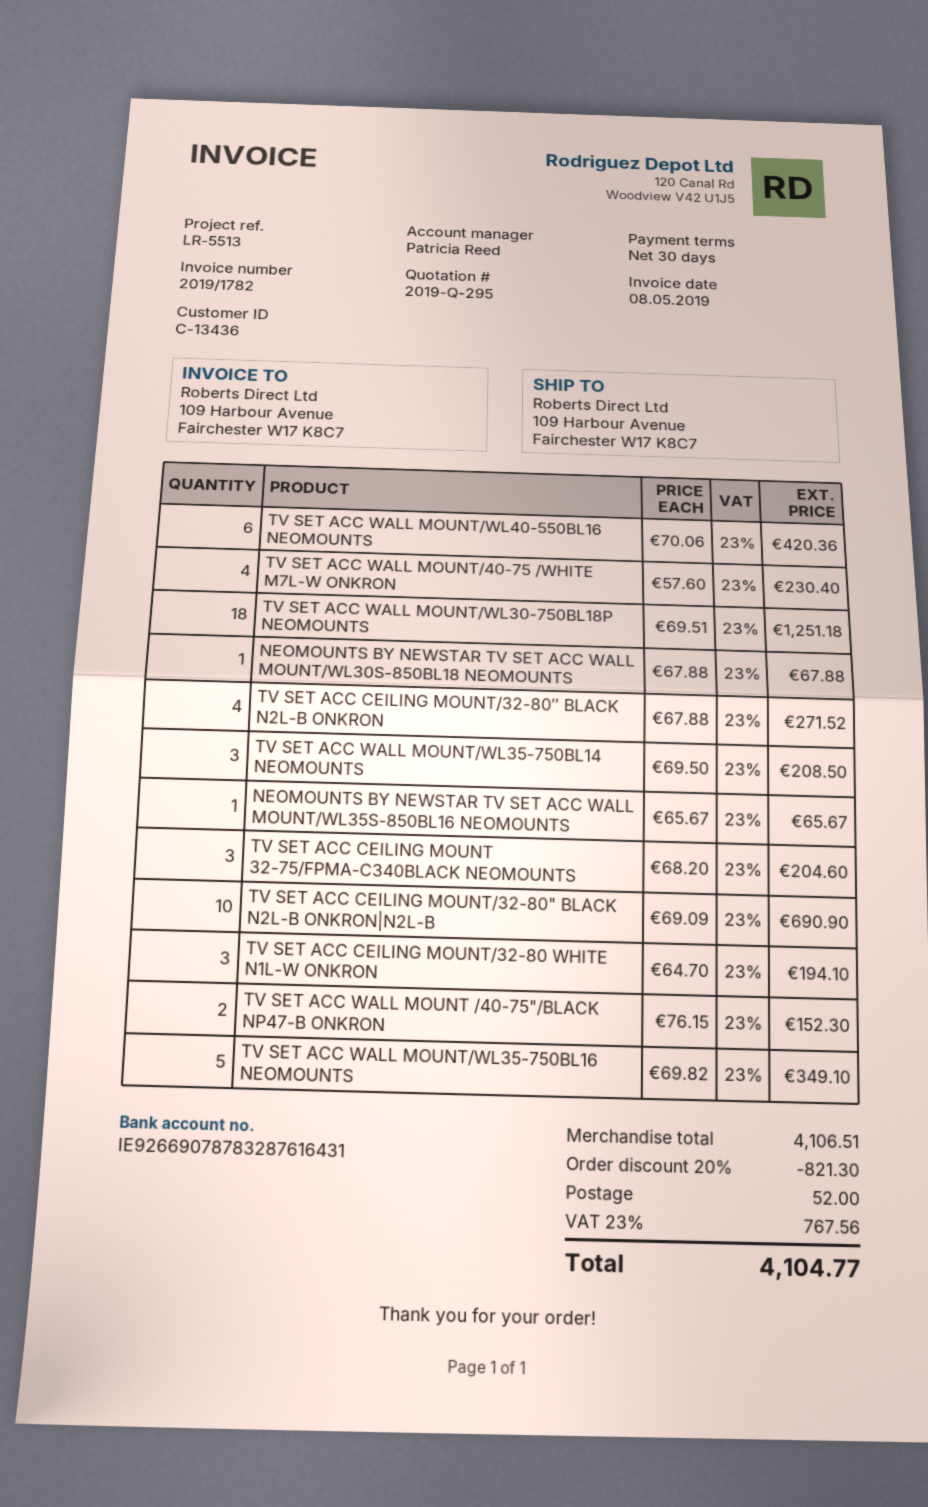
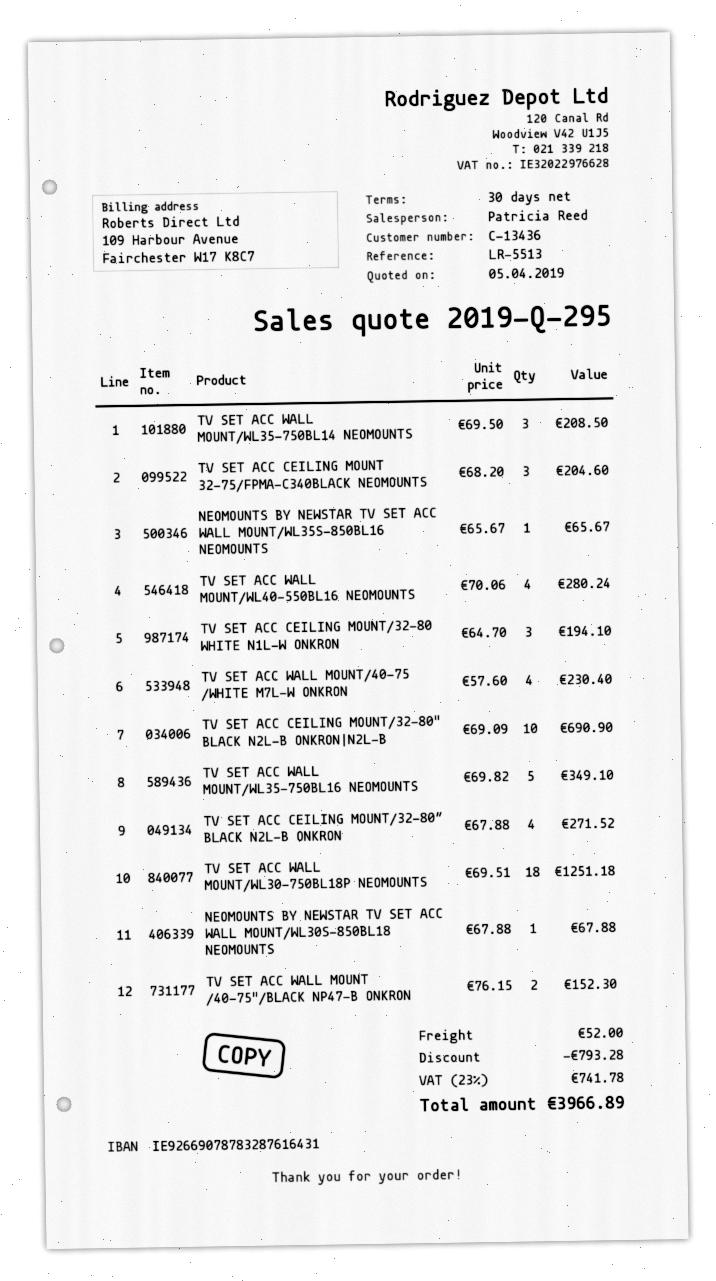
TV SET ACC WALL MOUNT/WL40-550BL16 NEOMOUNTS: 6 x 70.06 = 420.36 -> 4 x 70.06 = 280.24
discount: 821.30 -> 793.28
tax: 23% = 767.56 -> 23% = 741.78
total: 4104.77 -> 3966.89

